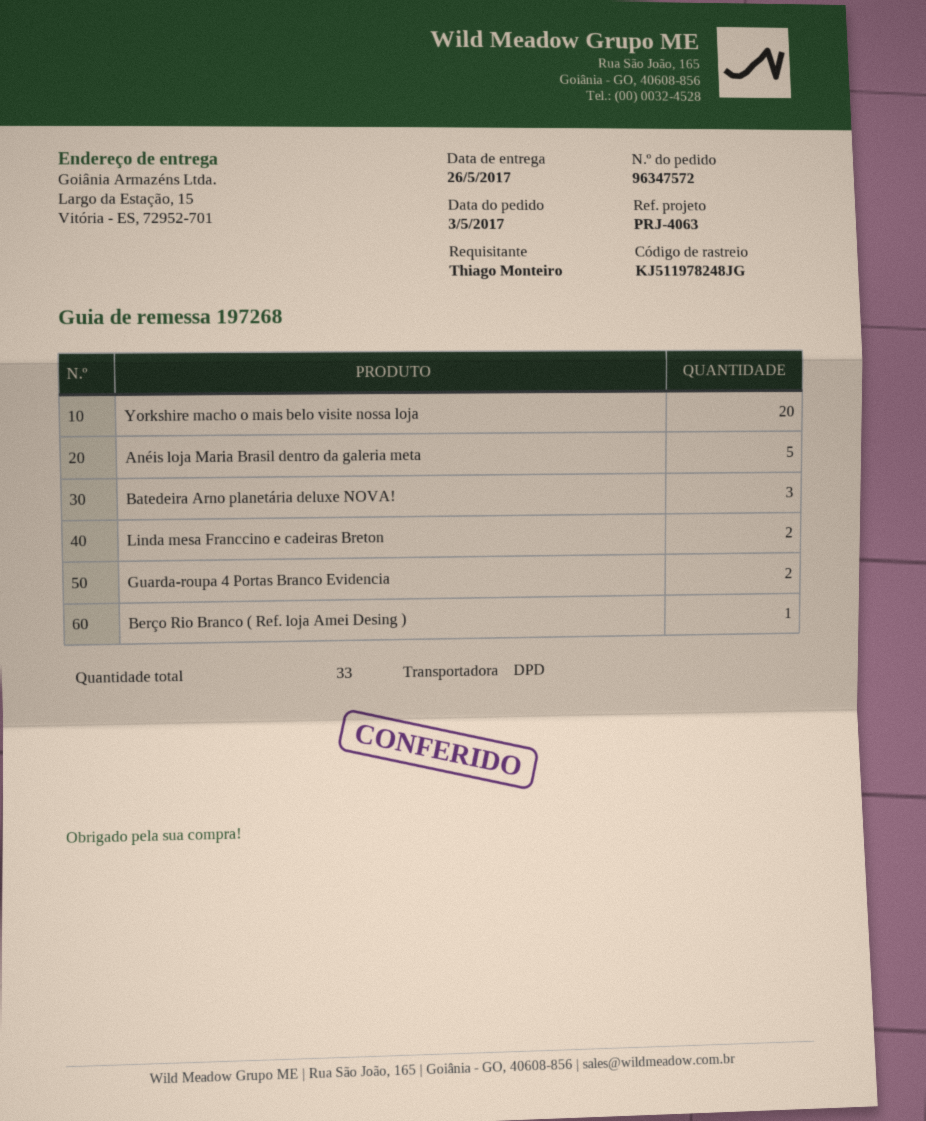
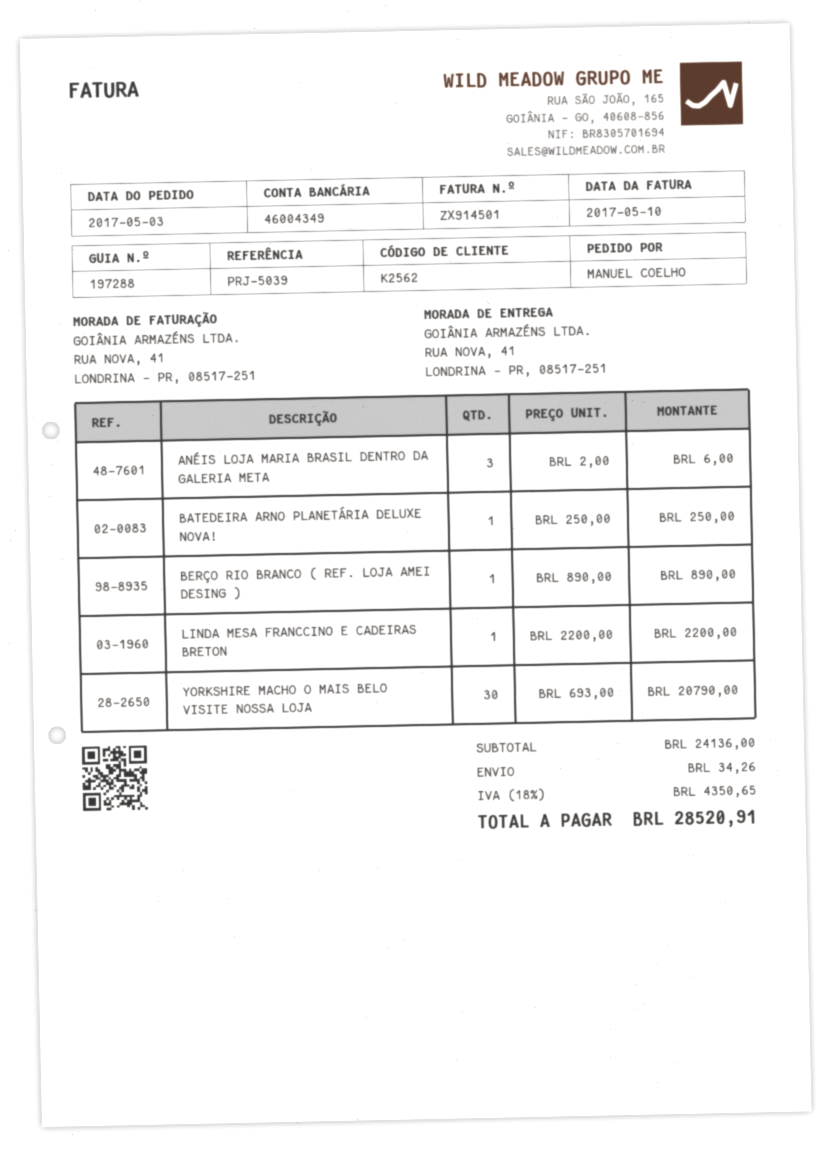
delivery note number: 197268 -> 197288
reference: PRJ-4063 -> PRJ-5039
ordered by: Thiago Monteiro -> MANUEL COELHO
ship to: Largo da Estação, 15, Vitória - ES, 72952-701 -> RUA NOVA, 41, LONDRINA - PR, 08517-251
Yorkshire macho o mais belo visite nossa loja: 20 -> 30
Anéis loja Maria Brasil dentro da galeria meta: 5 -> 3
Batedeira Arno planetária deluxe NOVA!: 3 -> 1
Linda mesa Franccino e cadeiras Breton: 2 -> 1
Guarda-roupa 4 Portas Branco Evidencia: 2 -> none

